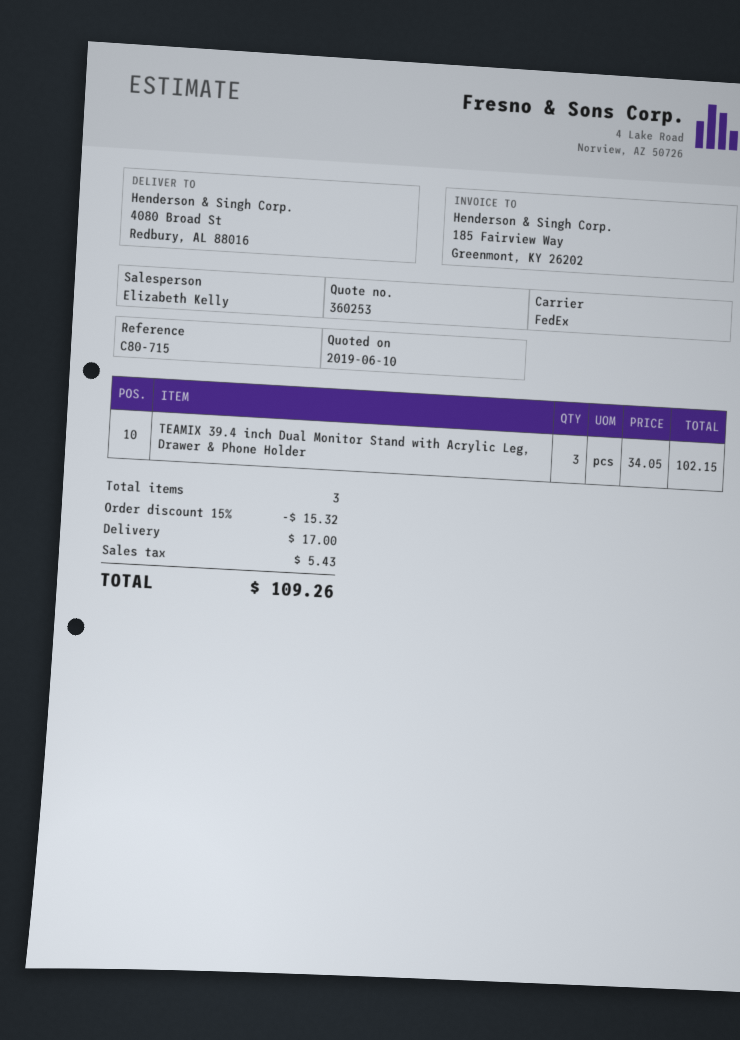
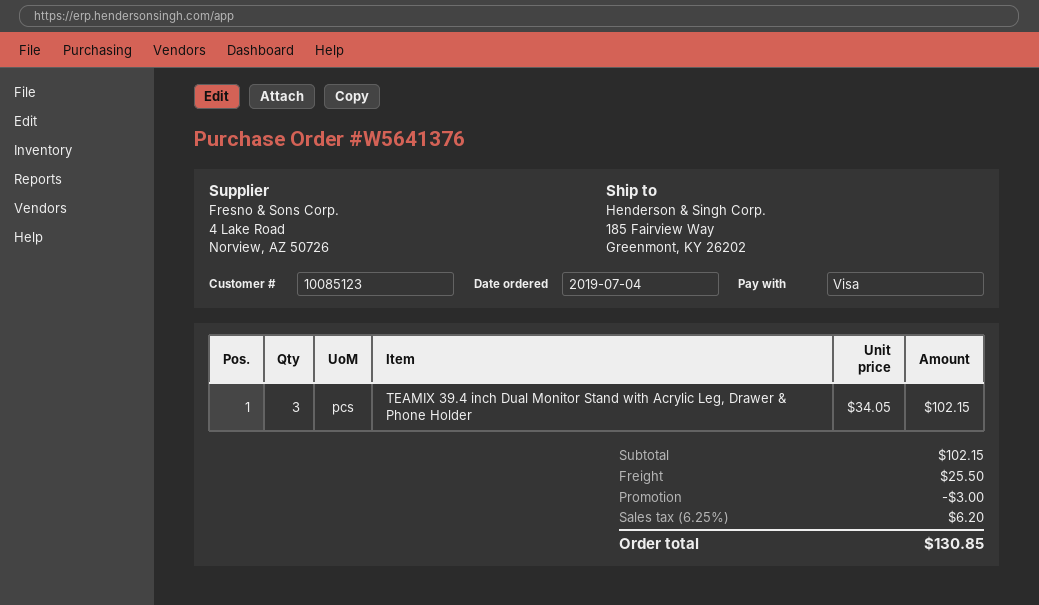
ship to: 4080 Broad St, Redbury, AL 88016 -> 185 Fairview Way, Greenmont, KY 26202
discount: 15.32 -> 3.00
shipping: 17.00 -> 25.50
tax: 5.43 -> 6.20
total: 109.26 -> 130.85

